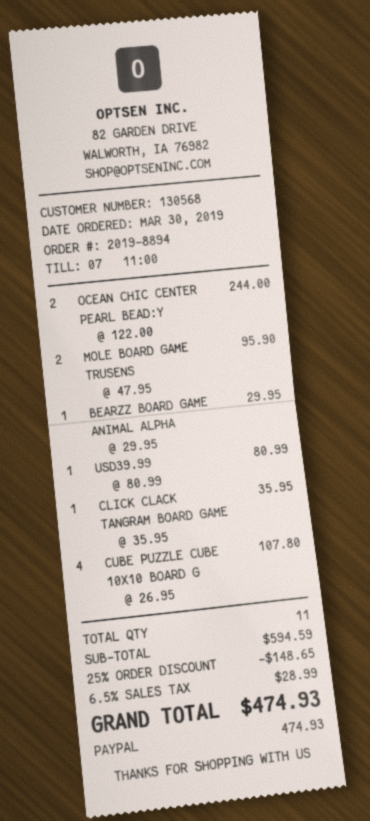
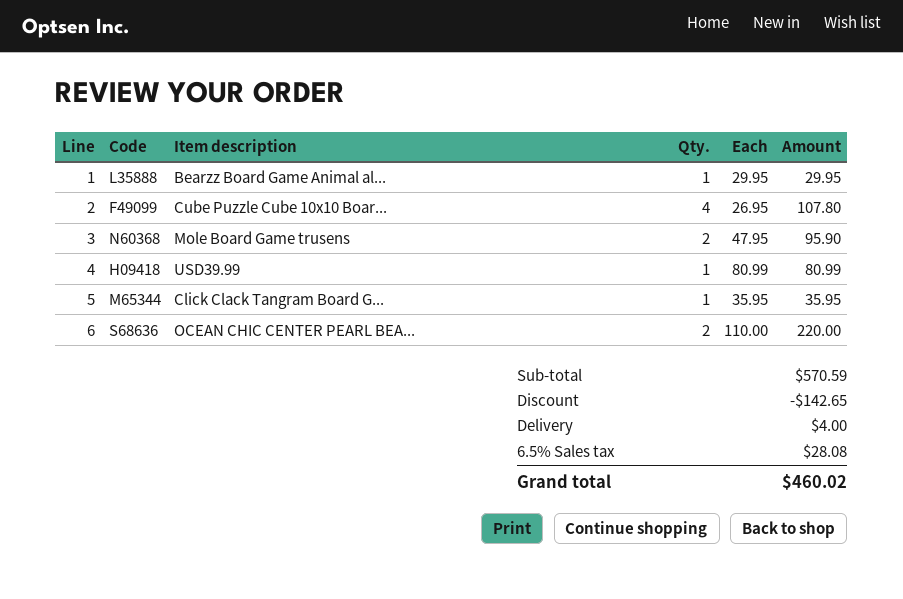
OCEAN CHIC CENTER PEARL BEAD:Y: 2 x 122.00 = 244.00 -> 2 x 110.00 = 220.00
subtotal: 594.59 -> 570.59
discount: 148.65 -> 142.65
shipping: none -> 4.00
tax: 6.5% = 28.99 -> 6.5% = 28.08
total: 474.93 -> 460.02

